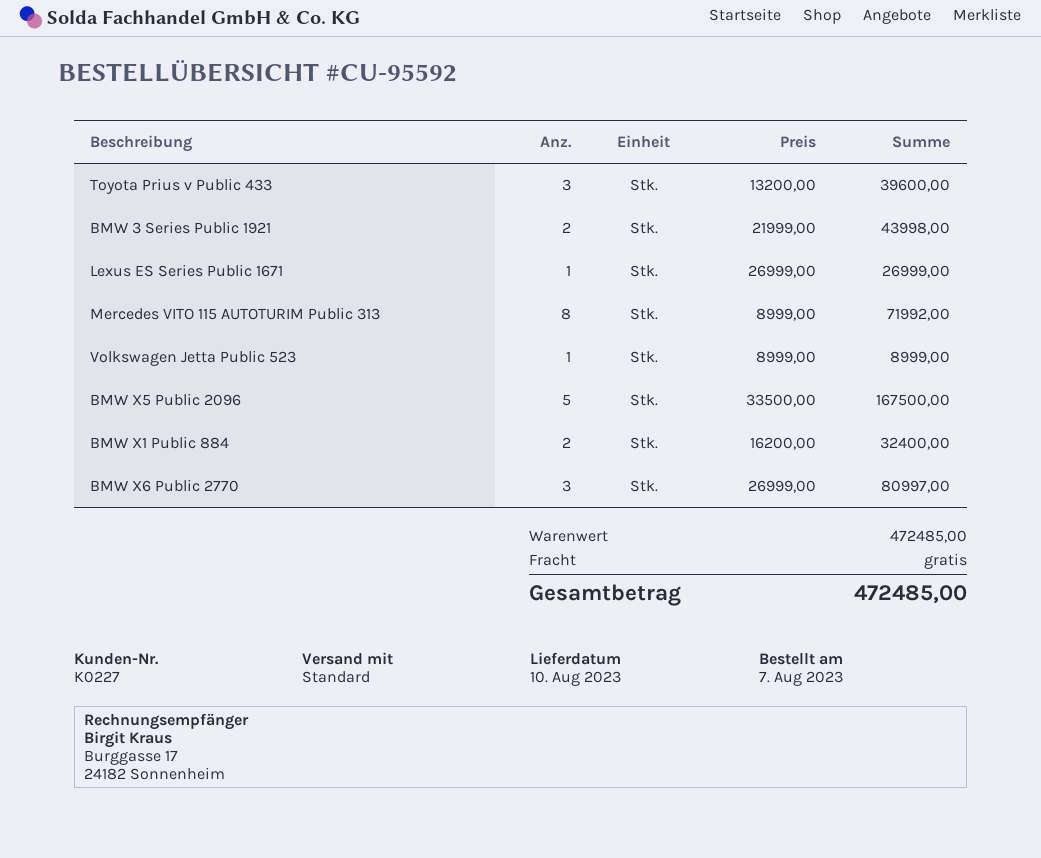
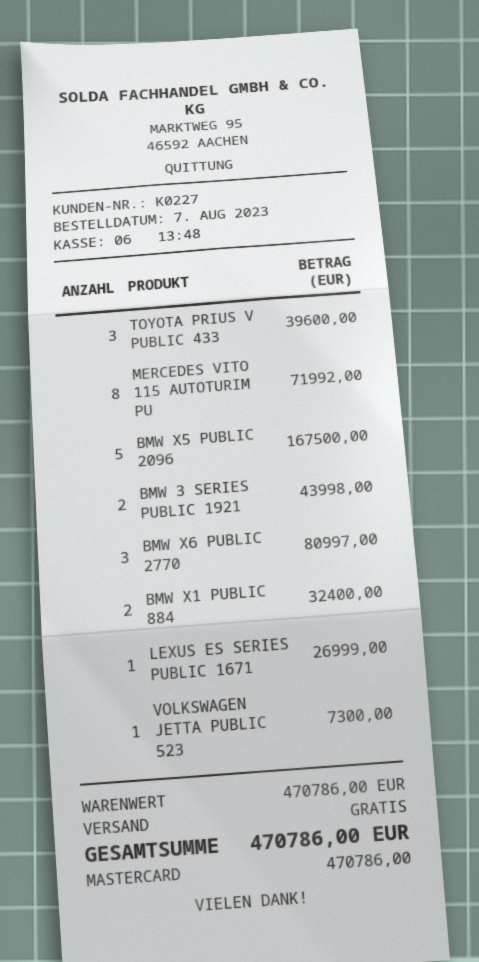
Volkswagen Jetta Public 523: 1 for 8999.00 -> 1 for 7300.00
subtotal: 472485.00 -> 470786.00
total: 472485.00 -> 470786.00

